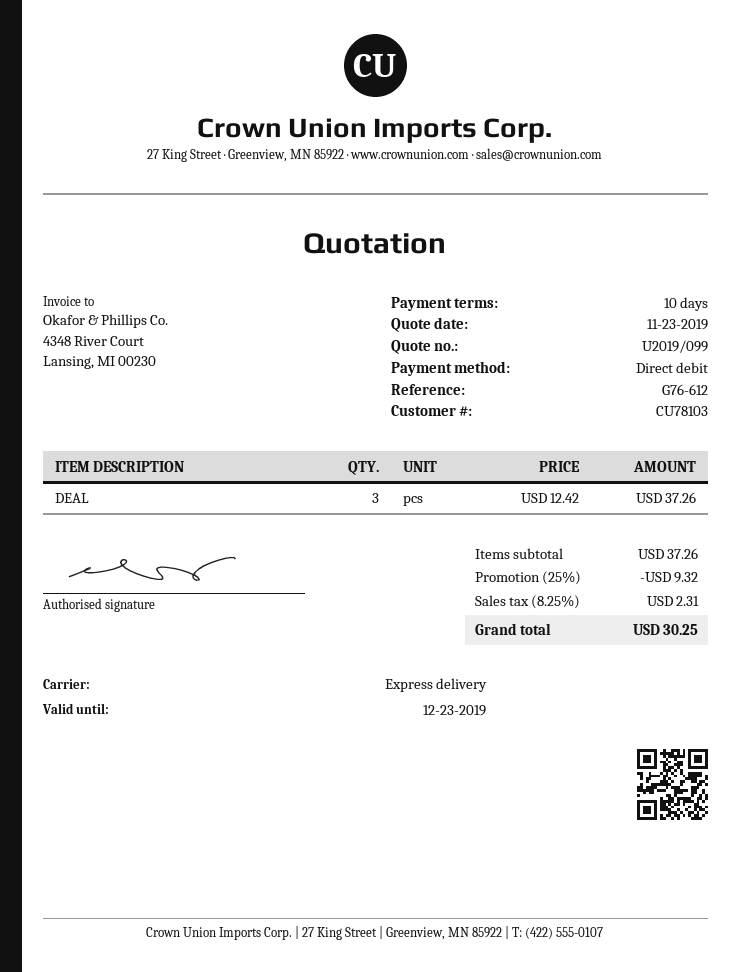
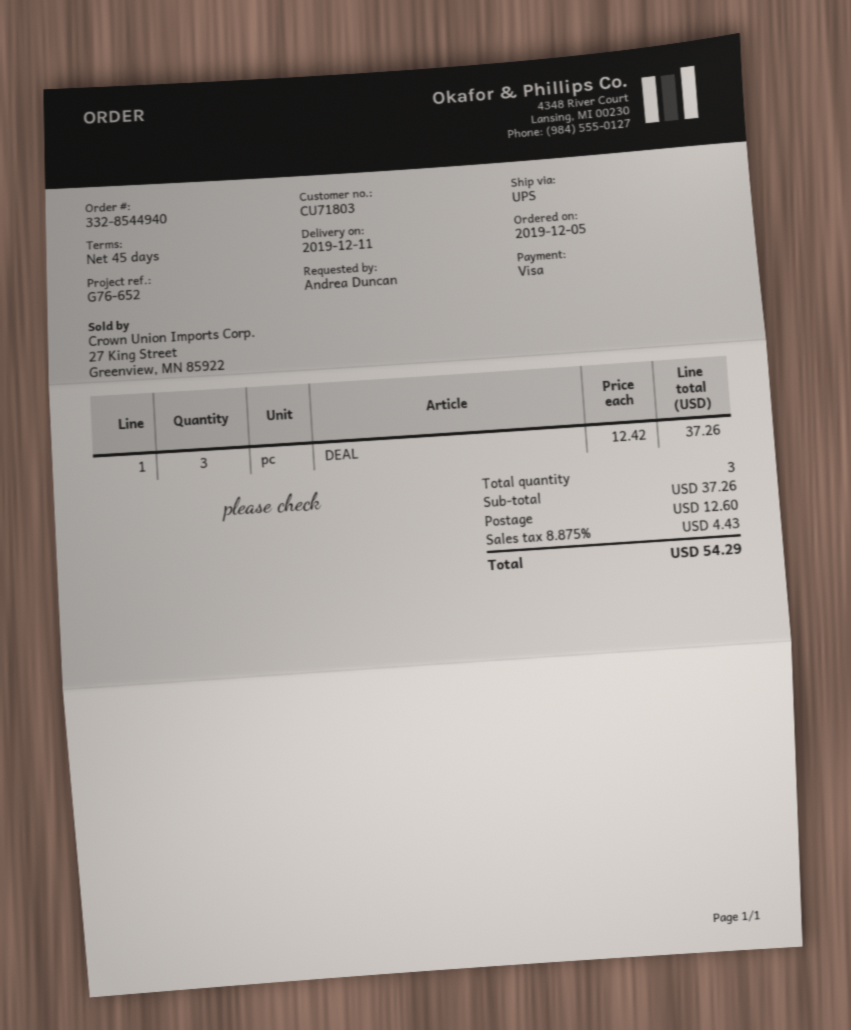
payment terms: 10 days -> 45 days
customer number: CU78103 -> CU71803
reference: G76-612 -> G76-652
payment method: direct debit -> Visa
shipping method: express -> UPS
discount: 25% = 9.32 -> none
shipping: none -> 12.60
tax: 8.25% = 2.31 -> 8.875% = 4.43
total: 30.25 -> 54.29

